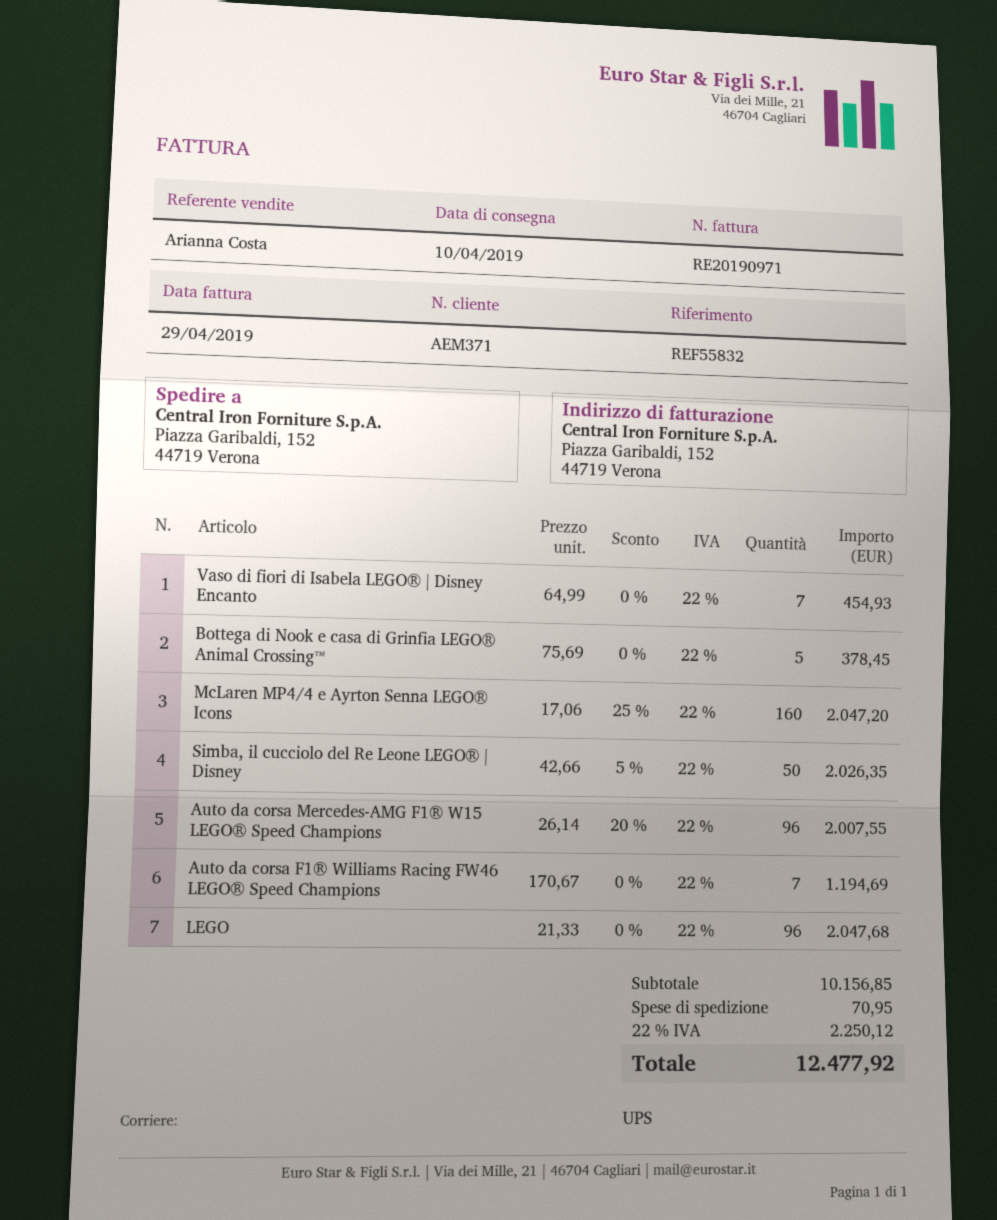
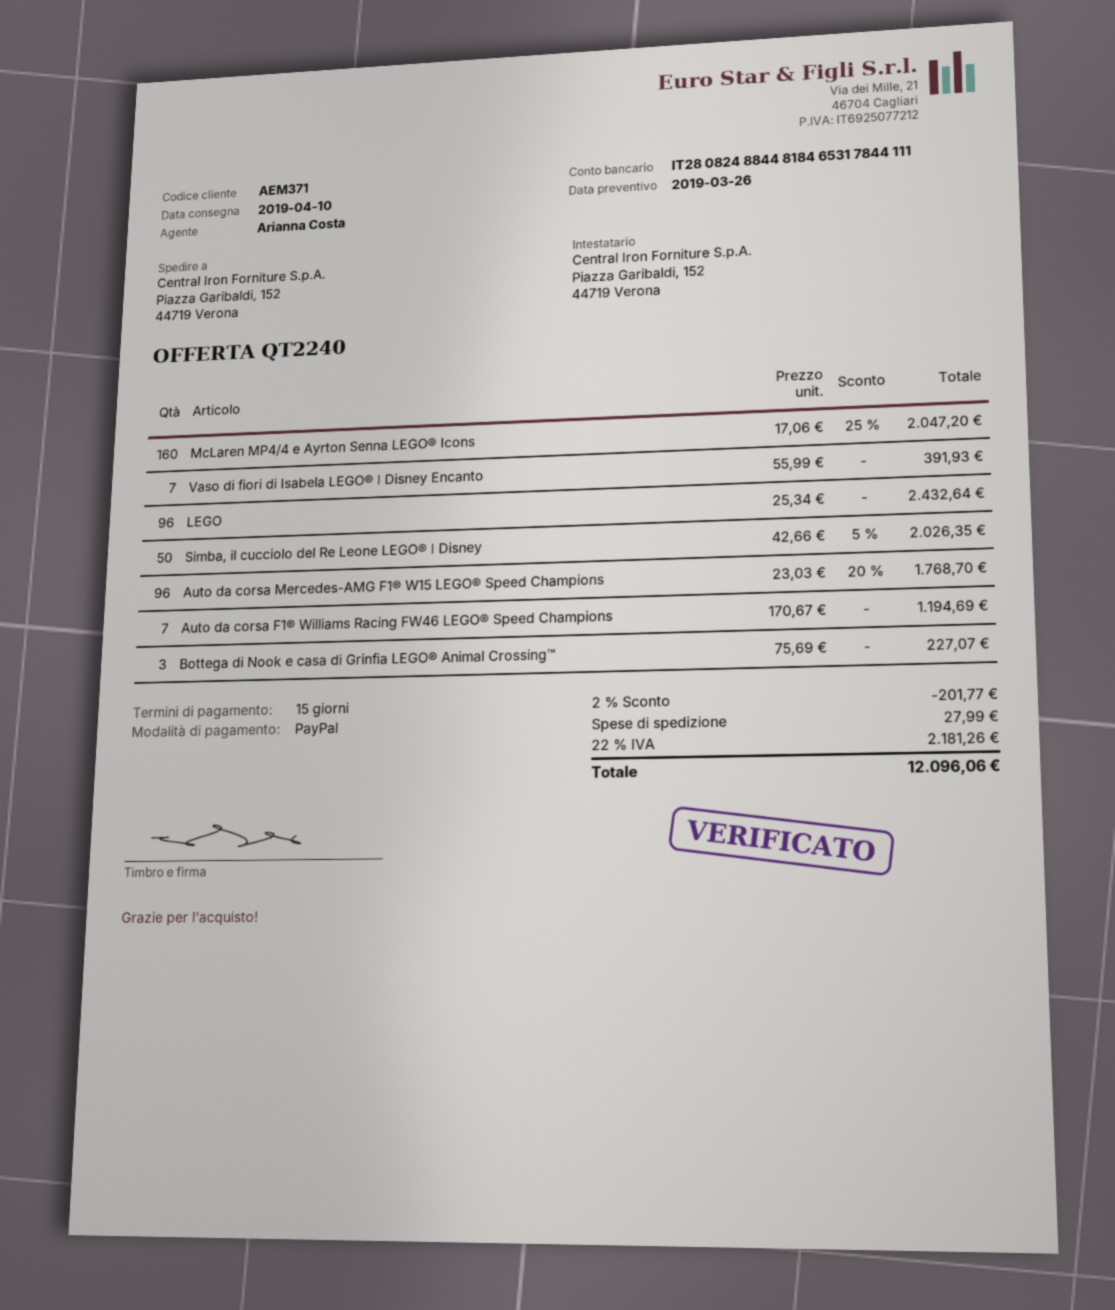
Vaso di fiori di Isabela LEGO® ǀ Disney Encanto: 7 x 64.99 = 454.93 -> 7 x 55.99 = 391.93
Bottega di Nook e casa di Grinfia LEGO® Animal Crossing™: 5 x 75.69 = 378.45 -> 3 x 75.69 = 227.07
Auto da corsa Mercedes-AMG F1® W15 LEGO® Speed Champions: 96 x 26.14 - 20% = 2007.55 -> 96 x 23.03 - 20% = 1768.70
LEGO: 96 x 21.33 = 2047.68 -> 96 x 25.34 = 2432.64
discount: none -> 2% = 201.77
shipping: 70.95 -> 27.99
tax: 22% = 2250.12 -> 22% = 2181.26
total: 12477.92 -> 12096.06

